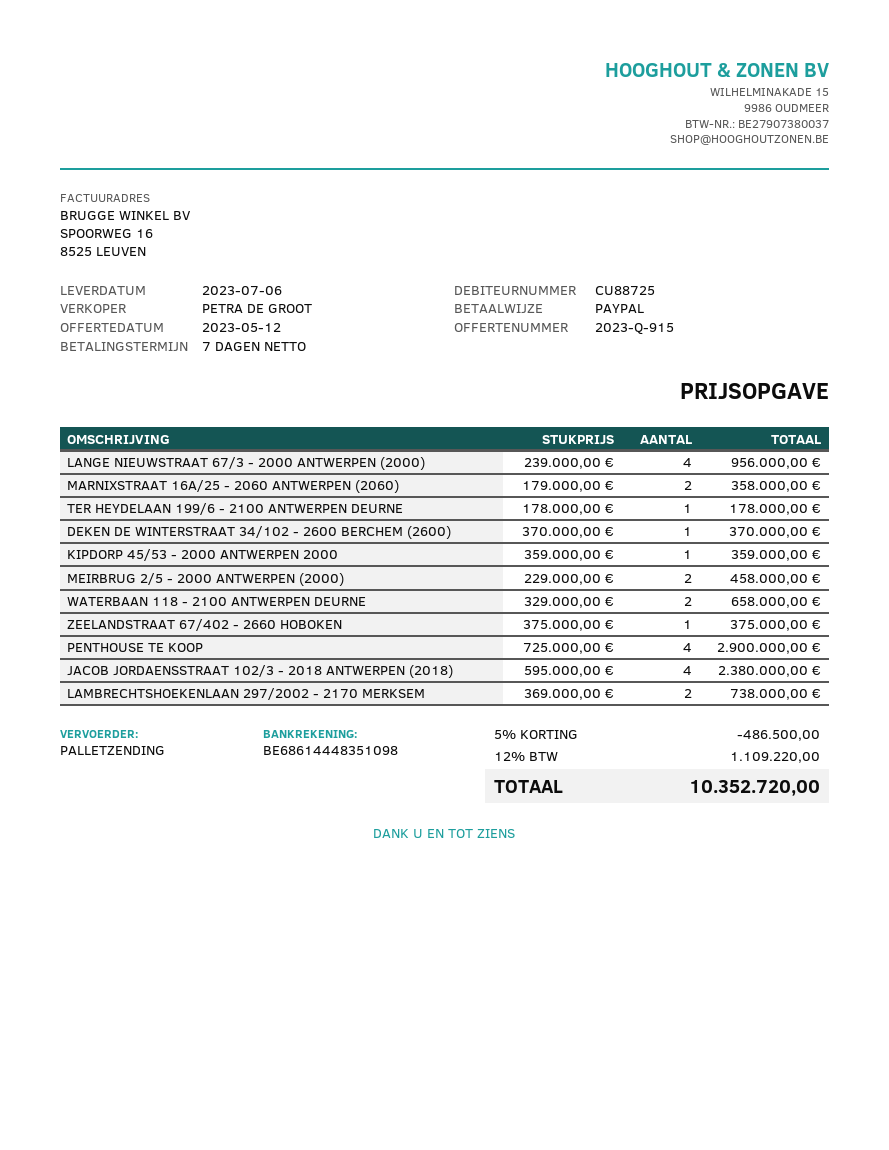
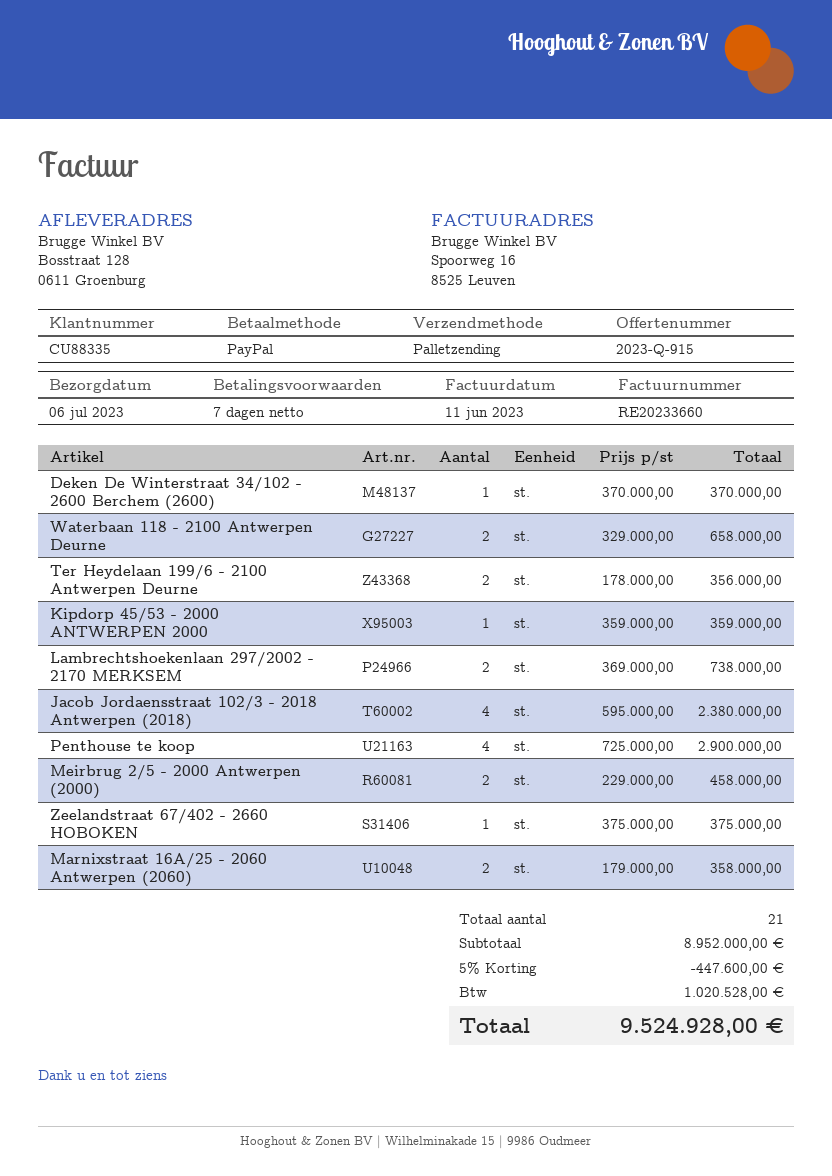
customer number: CU88725 -> CU88335
LANGE NIEUWSTRAAT 67/3 - 2000 ANTWERPEN (2000): 4 x 239000.00 = 956000.00 -> none
TER HEYDELAAN 199/6 - 2100 ANTWERPEN DEURNE: 1 x 178000.00 = 178000.00 -> 2 x 178000.00 = 356000.00
discount: 5% = 486500.00 -> 5% = 447600.00
tax: 1109220.00 -> 1020528.00
total: 10352720.00 -> 9524928.00

